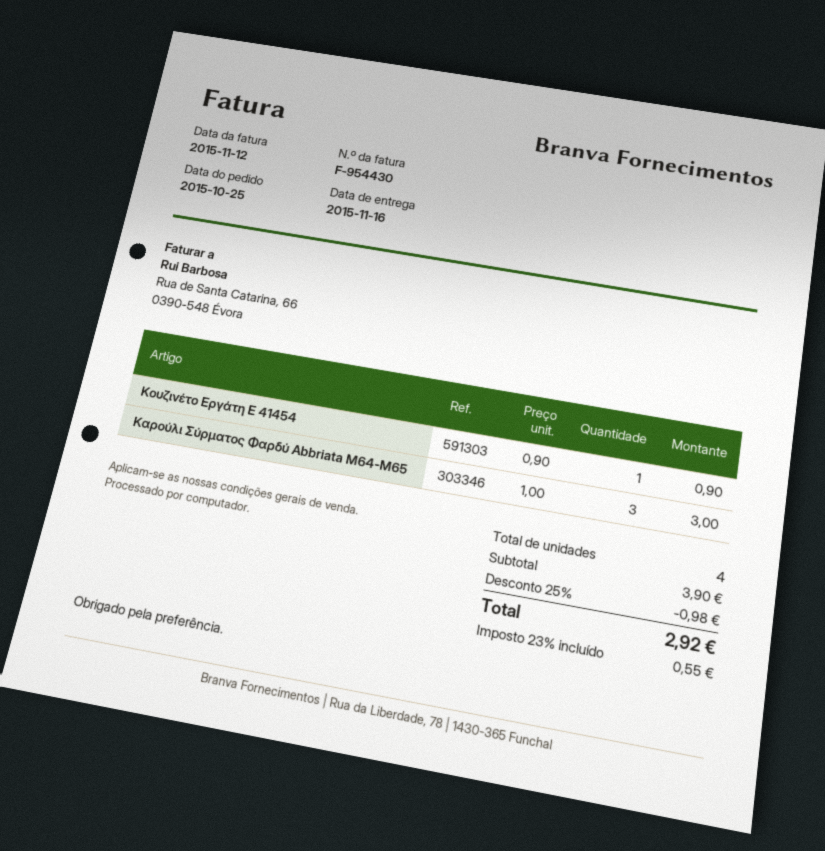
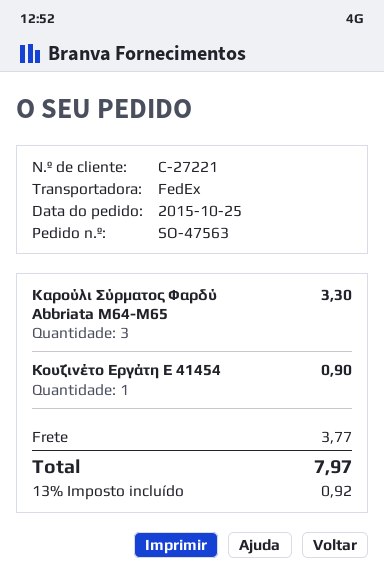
Kαρούλι Σύρματος Φαρδύ Abbriata M64-M65: 3 for 3.00 -> 3 for 3.30
discount: 25% = 0.98 -> none
shipping: none -> 3.77
tax: 23% = 0.55 -> 13% = 0.92
total: 2.92 -> 7.97

